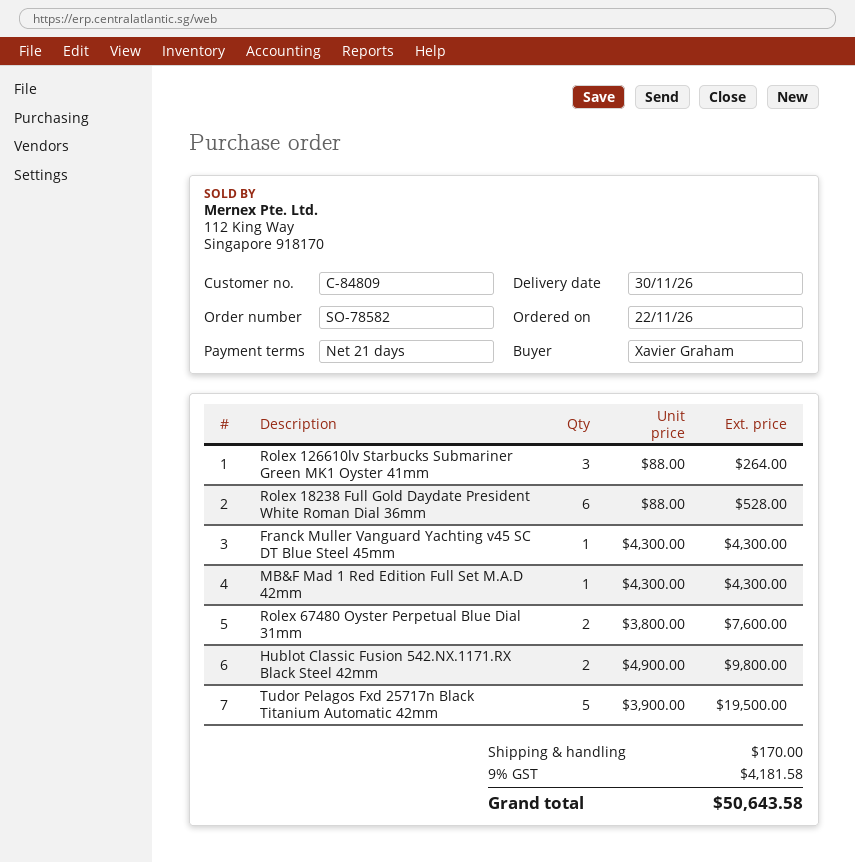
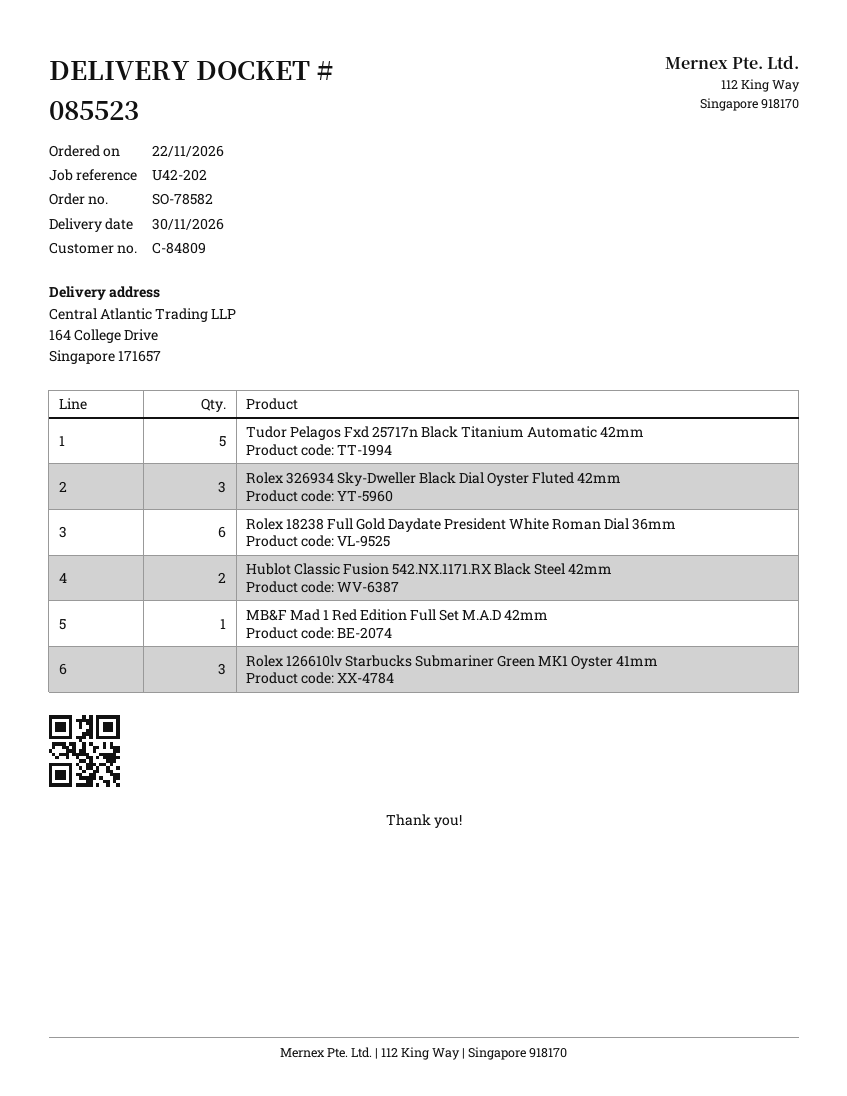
Franck Muller Vanguard Yachting v45 SC DT Blue Steel 45mm: 1 -> none
Rolex 67480 Oyster Perpetual Blue Dial 31mm: 2 -> none
Rolex 326934 Sky-Dweller Black Dial Oyster Fluted 42mm: none -> 3

